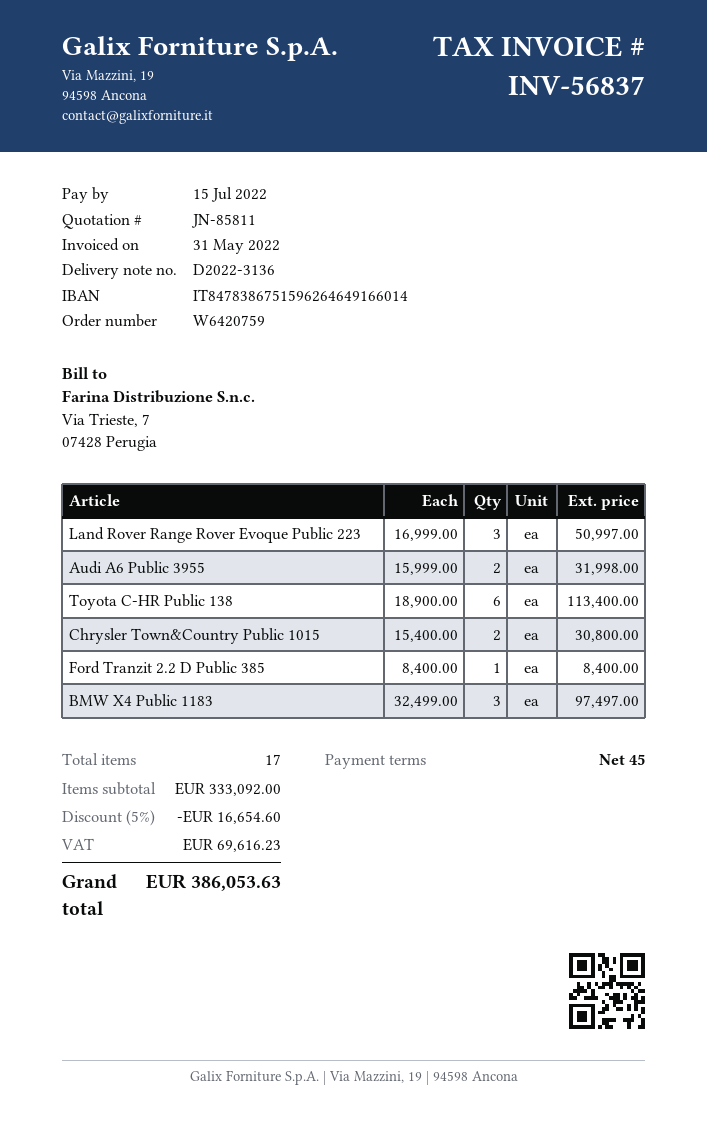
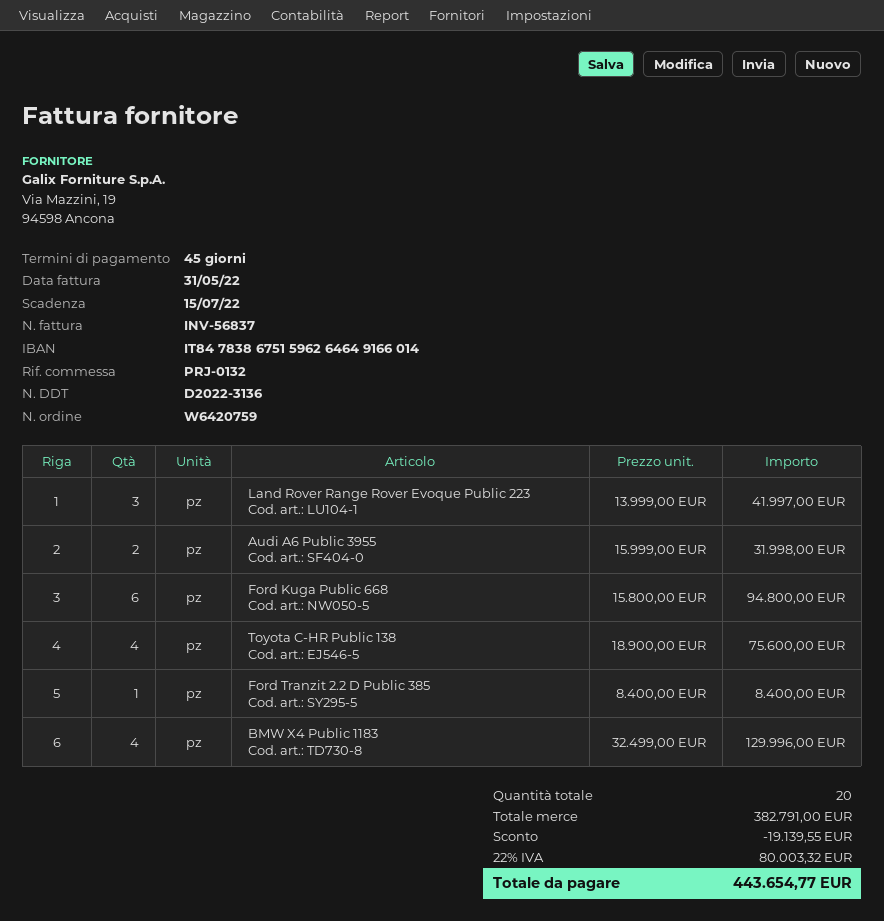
Land Rover Range Rover Evoque Public 223: 3 x 16999.00 = 50997.00 -> 3 x 13999.00 = 41997.00
Toyota C-HR Public 138: 6 x 18900.00 = 113400.00 -> 4 x 18900.00 = 75600.00
Chrysler Town&Country Public 1015: 2 x 15400.00 = 30800.00 -> none
BMW X4 Public 1183: 3 x 32499.00 = 97497.00 -> 4 x 32499.00 = 129996.00
Ford Kuga Public 668: none -> 6 x 15800.00 = 94800.00
total quantity: 17 -> 20
subtotal: 333092.00 -> 382791.00
discount: 16654.60 -> 19139.55
tax: 69616.23 -> 80003.32
total: 386053.63 -> 443654.77

